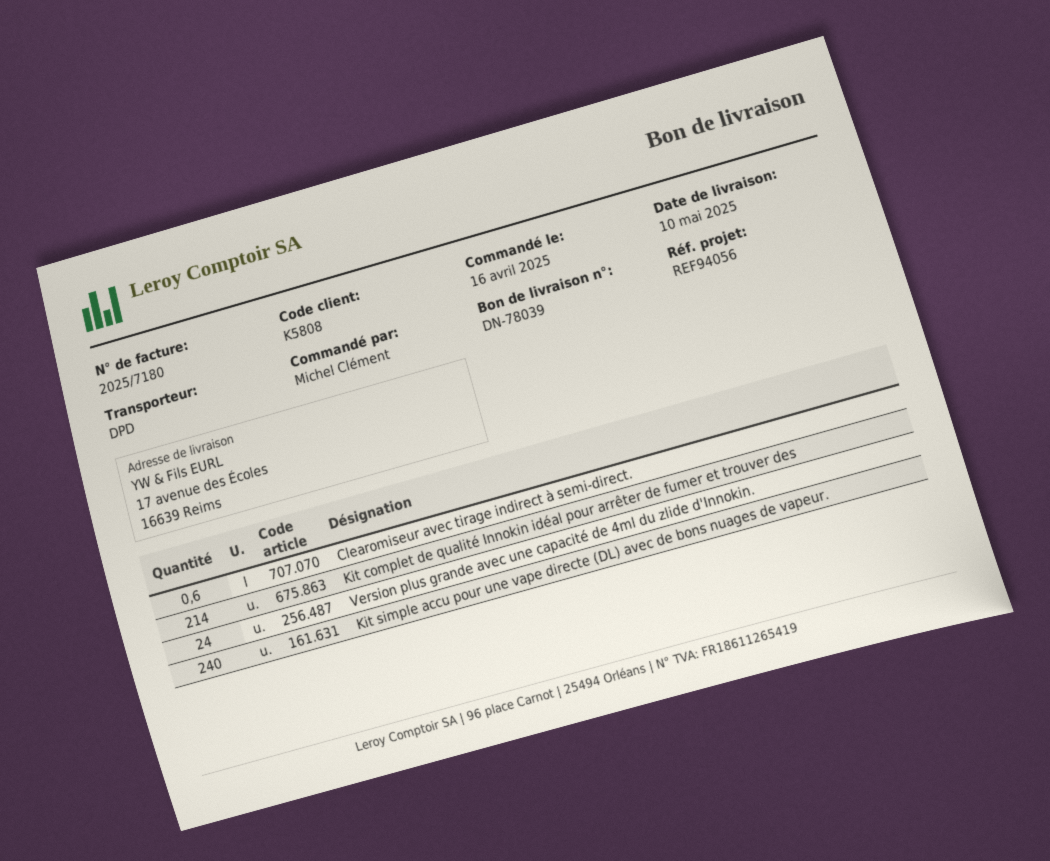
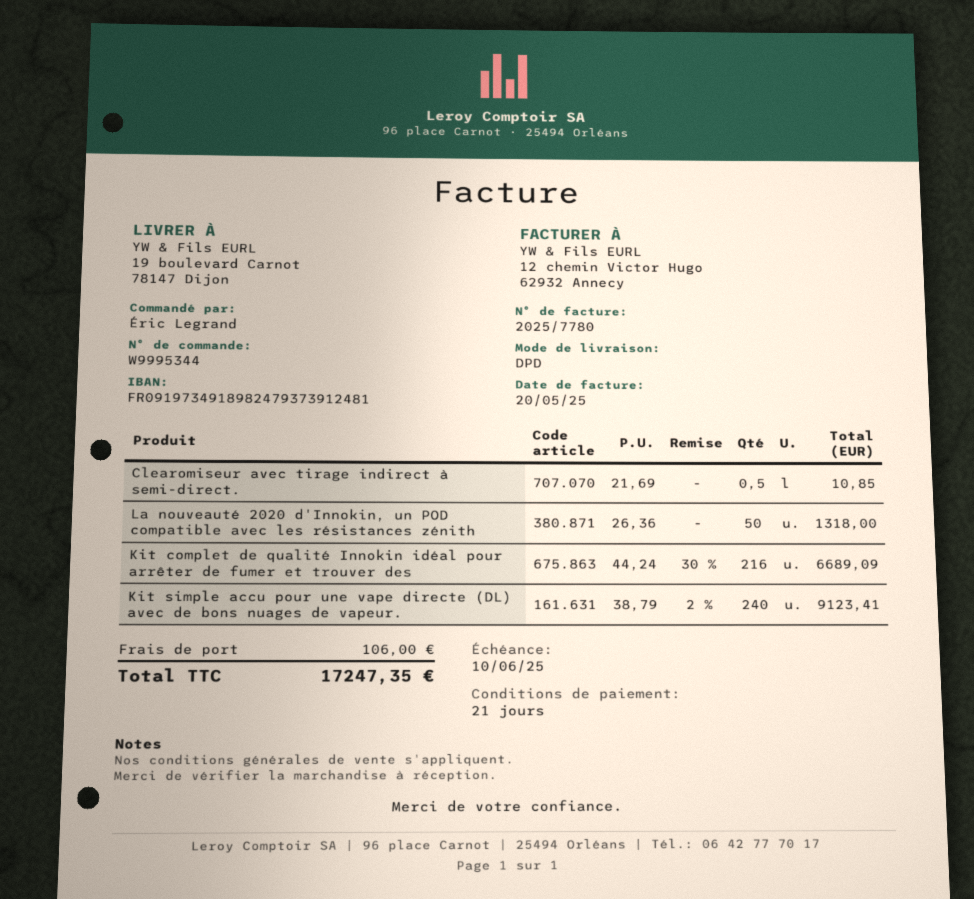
invoice number: 2025/7180 -> 2025/7780
ordered by: Michel Clément -> Éric Legrand
ship to: 17 avenue des Écoles, 16639 Reims -> 19 boulevard Carnot, 78147 Dijon
Clearomiseur avec tirage indirect à semi-direct.: 0.6 -> 0.5
Kit complet de qualité Innokin idéal pour arrêter de fumer et trouver des: 214 -> 216
Version plus grande avec une capacité de 4ml du zlide d'Innokin.: 24 -> none
La nouveauté 2020 d'Innokin, un POD compatible avec les résistances zénith: none -> 50

